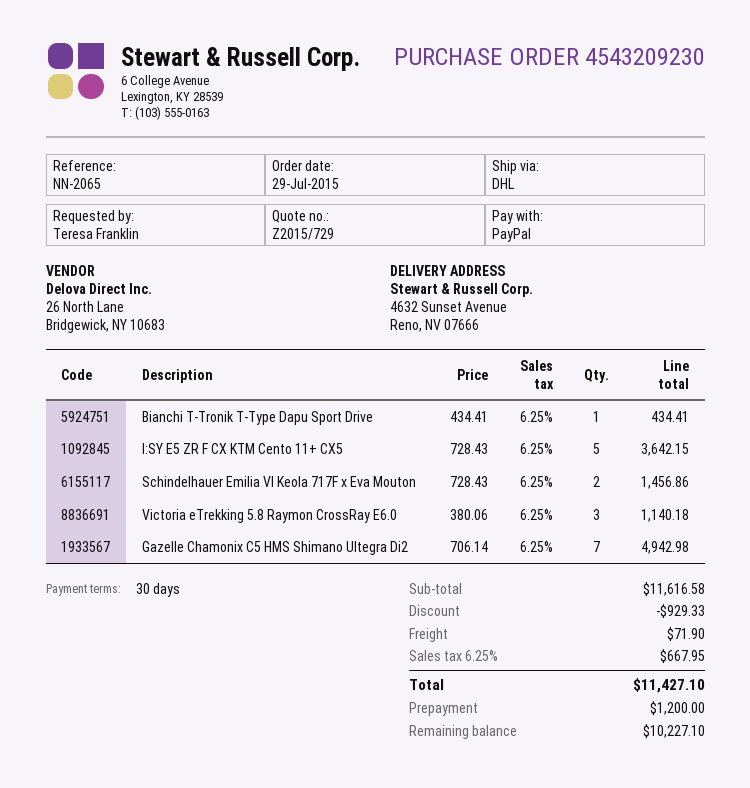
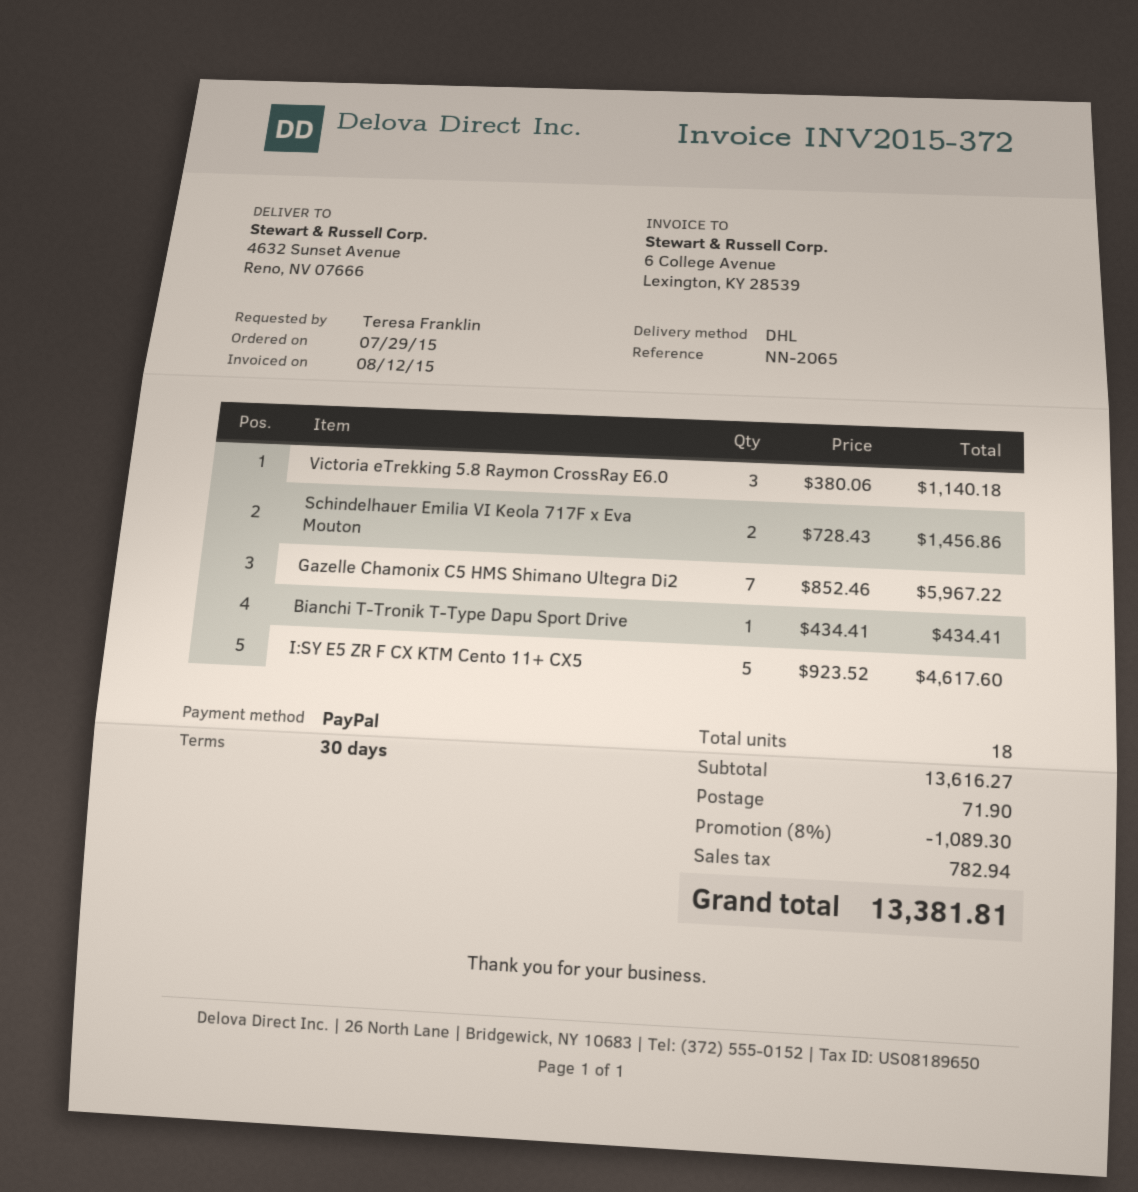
I:SY E5 ZR F CX KTM Cento 11+ CX5: 5 x 728.43 = 3642.15 -> 5 x 923.52 = 4617.60
Gazelle Chamonix C5 HMS Shimano Ultegra Di2: 7 x 706.14 = 4942.98 -> 7 x 852.46 = 5967.22
subtotal: 11616.58 -> 13616.27
discount: 929.33 -> 1089.30
tax: 667.95 -> 782.94
total: 11427.10 -> 13381.81

